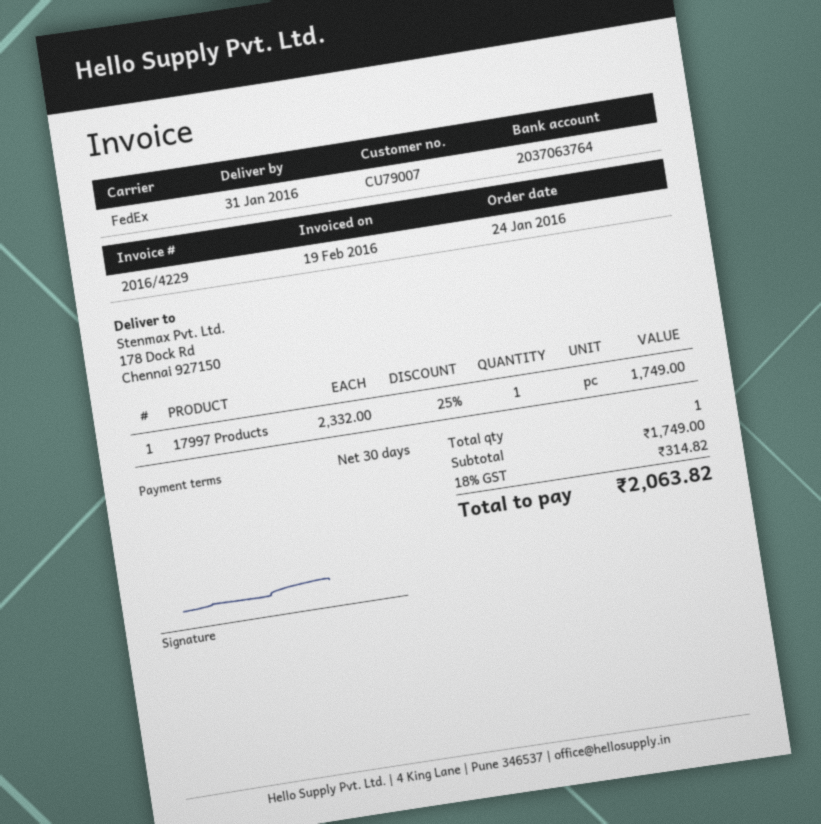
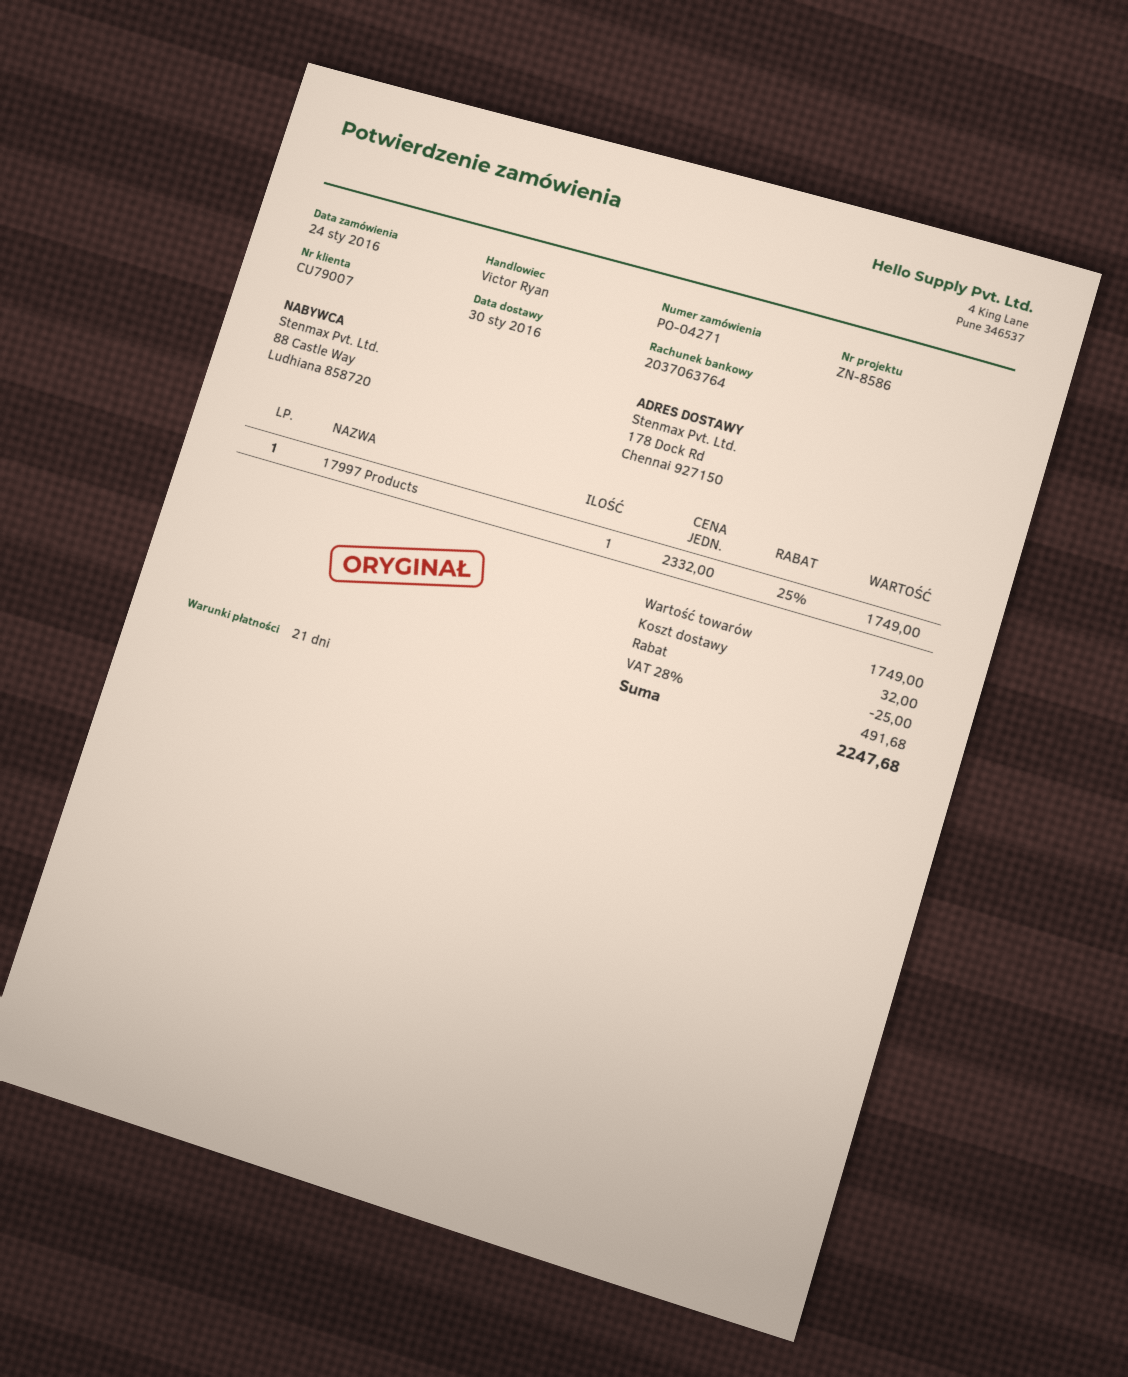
delivery date: 2016-01-31 -> 2016-01-30
payment terms: 30 days -> 21 days
discount: none -> 25.00
shipping: none -> 32.00
tax: 18% = 314.82 -> 28% = 491.68
total: 2063.82 -> 2247.68

